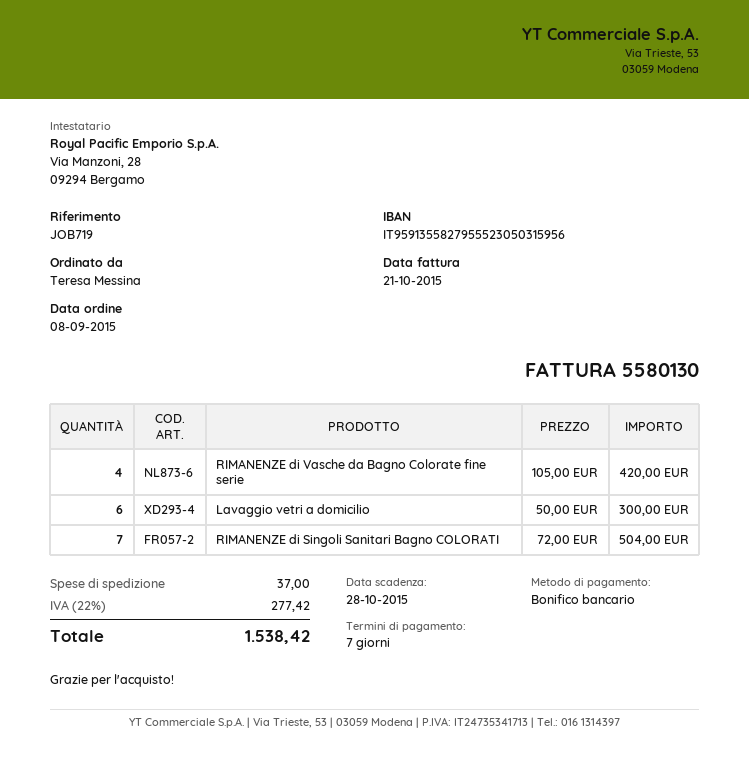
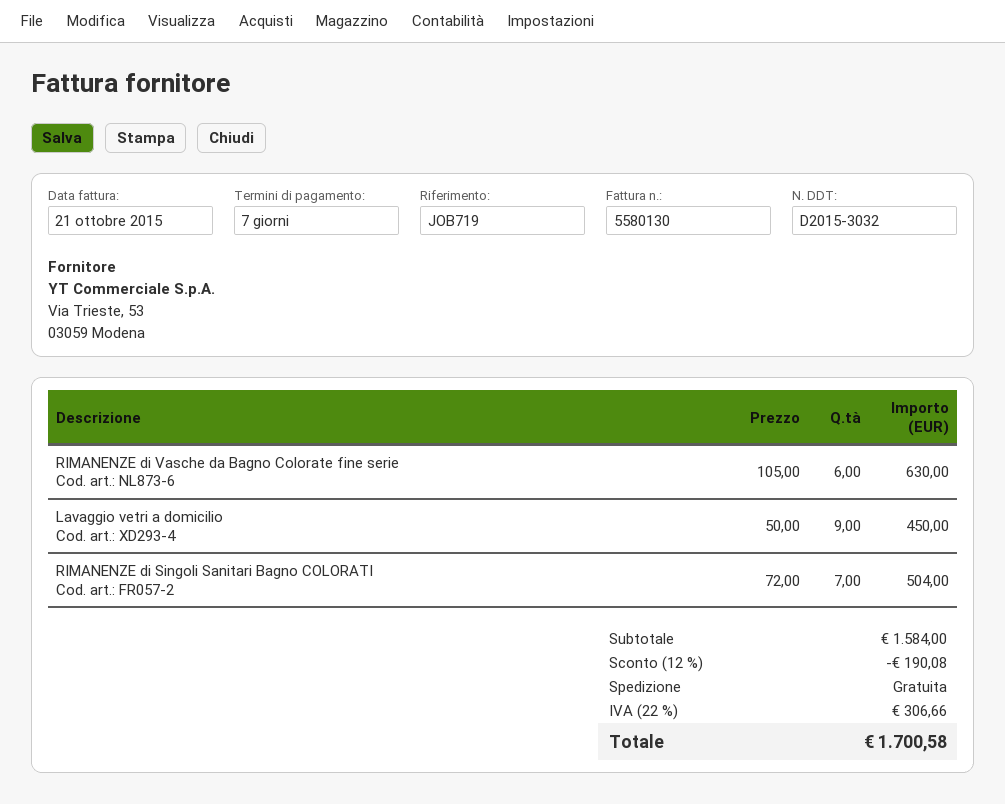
RIMANENZE di Vasche da Bagno Colorate fine serie: 4 x 105.00 = 420.00 -> 6 x 105.00 = 630.00
Lavaggio vetri a domicilio: 6 x 50.00 = 300.00 -> 9 x 50.00 = 450.00
discount: none -> 12% = 190.08
shipping: 37.00 -> 0.00
tax: 22% = 277.42 -> 22% = 306.66
total: 1538.42 -> 1700.58

